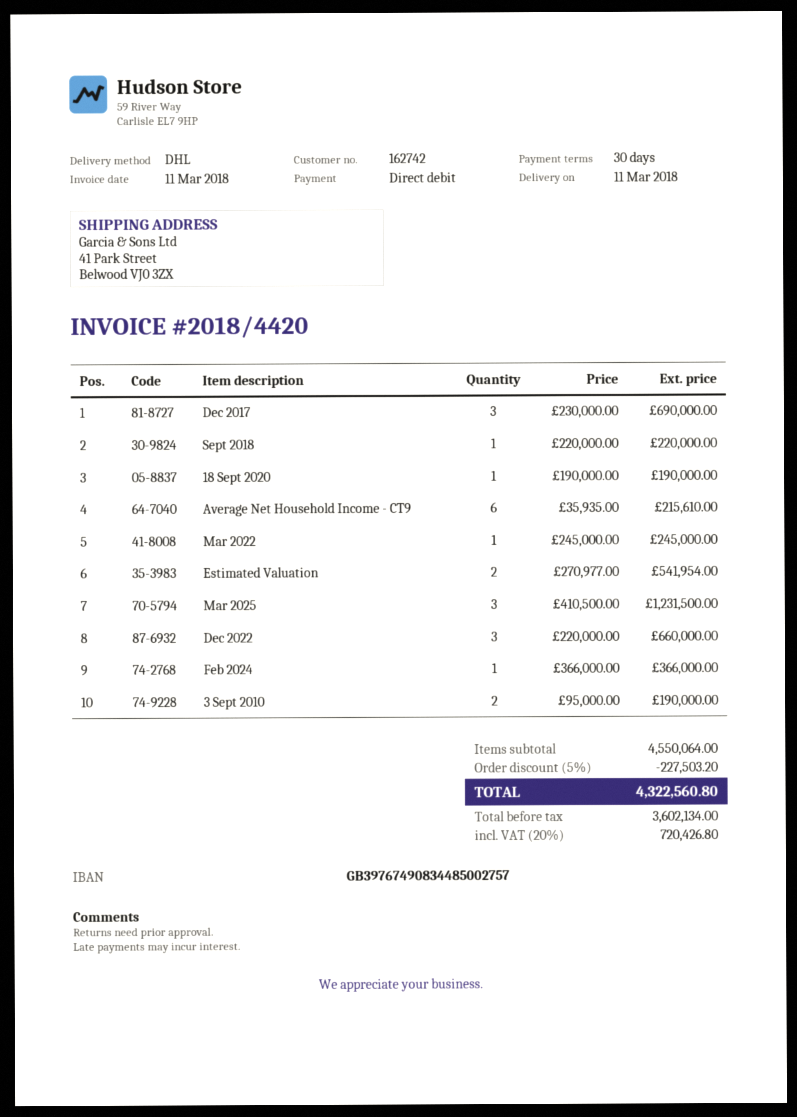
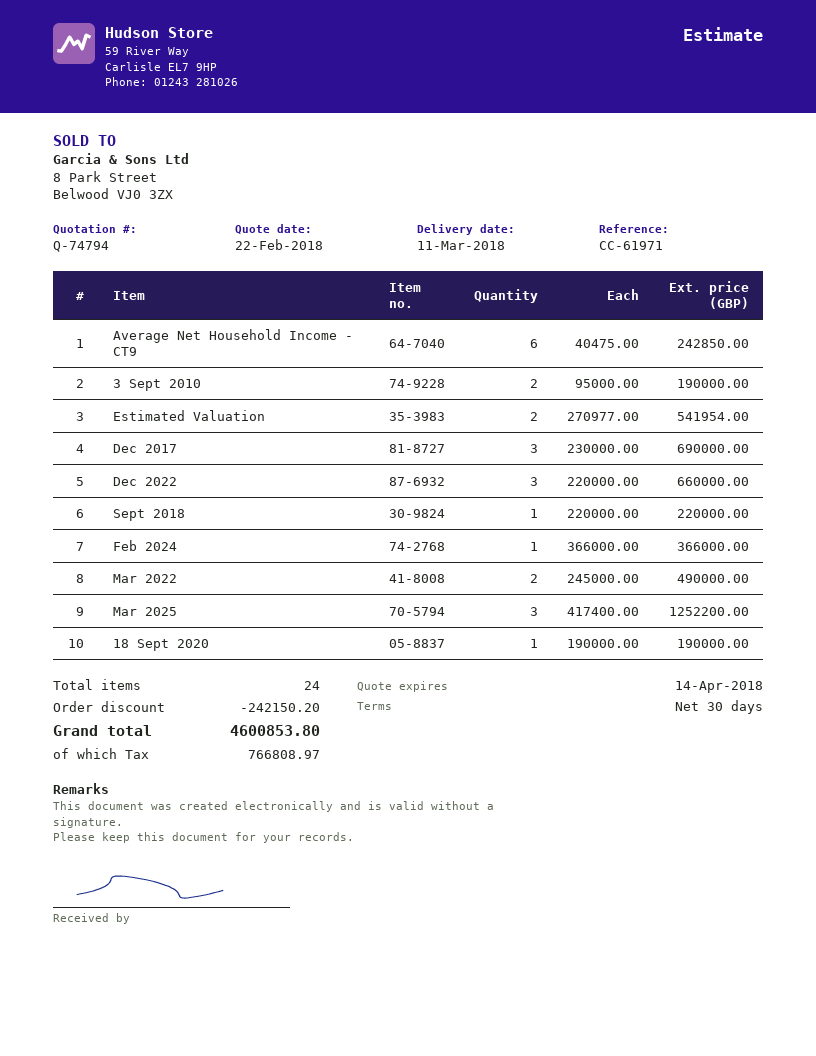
Average Net Household Income - CT9: 6 x 35935.00 = 215610.00 -> 6 x 40475.00 = 242850.00
Mar 2022: 1 x 245000.00 = 245000.00 -> 2 x 245000.00 = 490000.00
Mar 2025: 3 x 410500.00 = 1231500.00 -> 3 x 417400.00 = 1252200.00
discount: 227503.20 -> 242150.20
tax: 720426.80 -> 766808.97
total: 4322560.80 -> 4600853.80

